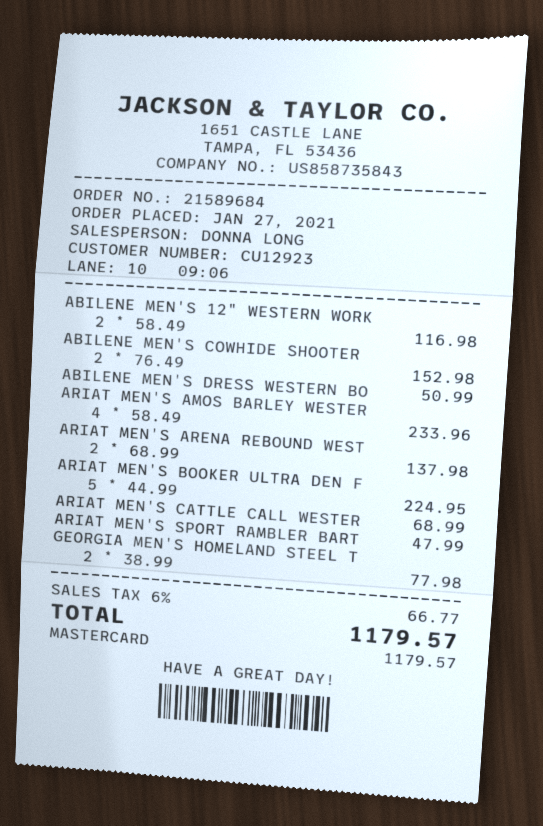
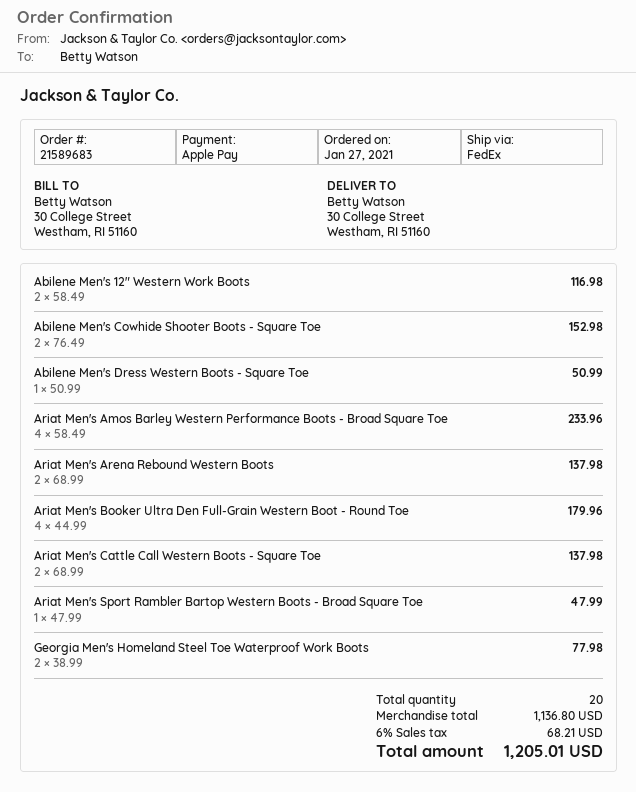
order number: 21589684 -> 21589683
payment method: Mastercard -> Apple Pay
ARIAT MEN'S BOOKER ULTRA DEN F: 5 x 44.99 = 224.95 -> 4 x 44.99 = 179.96
ARIAT MEN'S CATTLE CALL WESTER: 1 x 68.99 = 68.99 -> 2 x 68.99 = 137.98
tax: 6% = 66.77 -> 6% = 68.21
total: 1179.57 -> 1205.01

